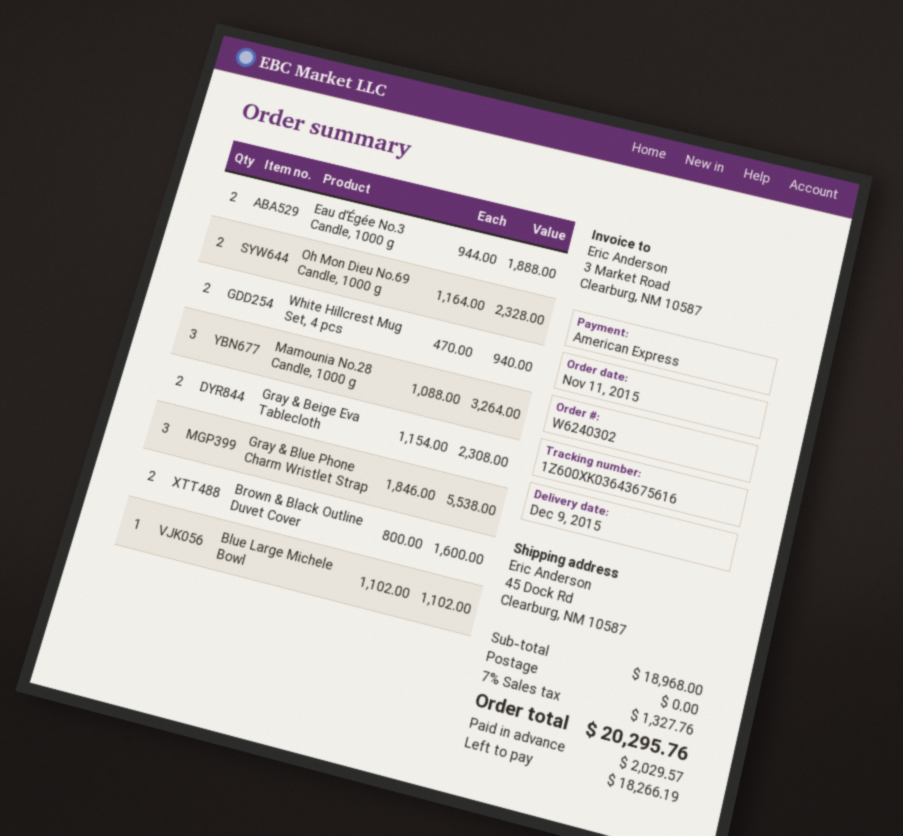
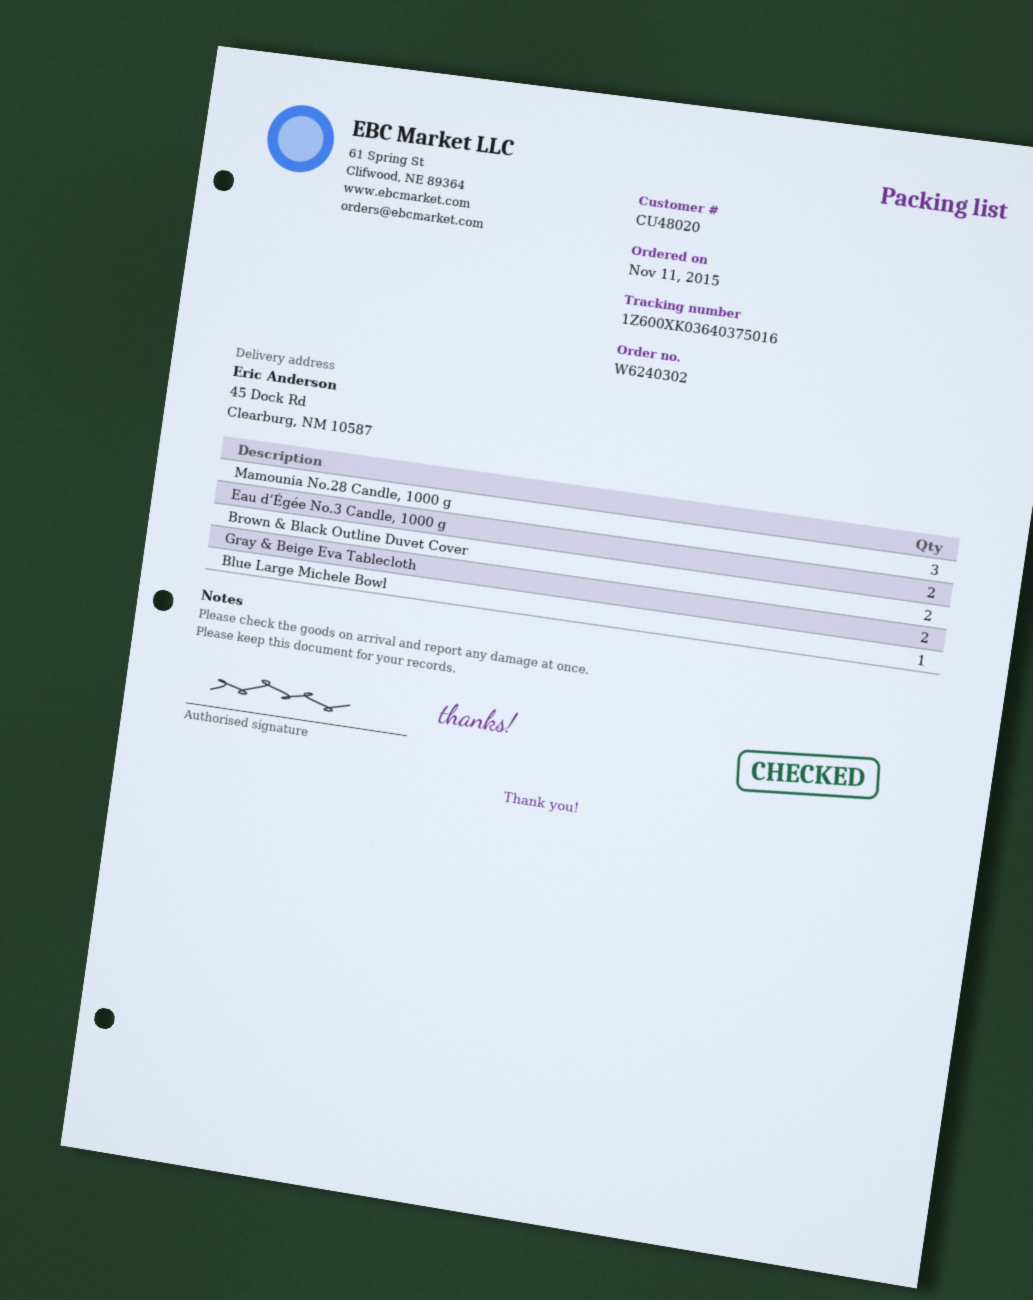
tracking number: 1Z600XK03643675616 -> 1Z600XK03640375016
Oh Mon Dieu No.69 Candle, 1000 g: 2 -> none
White Hillcrest Mug Set, 4 pcs: 2 -> none
Gray & Blue Phone Charm Wristlet Strap: 3 -> none

